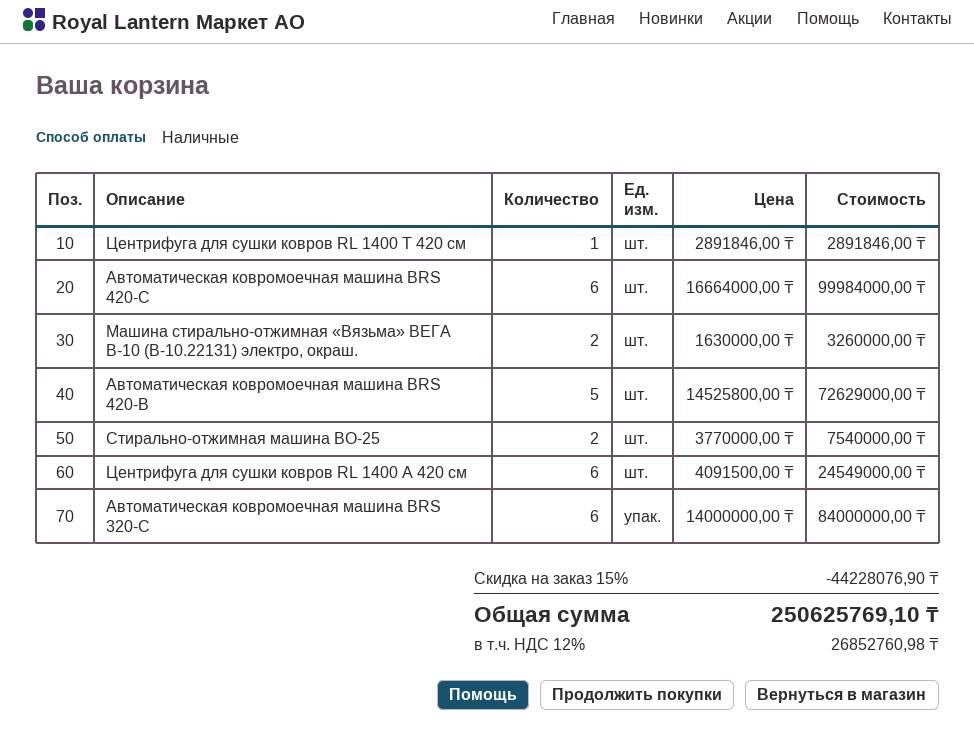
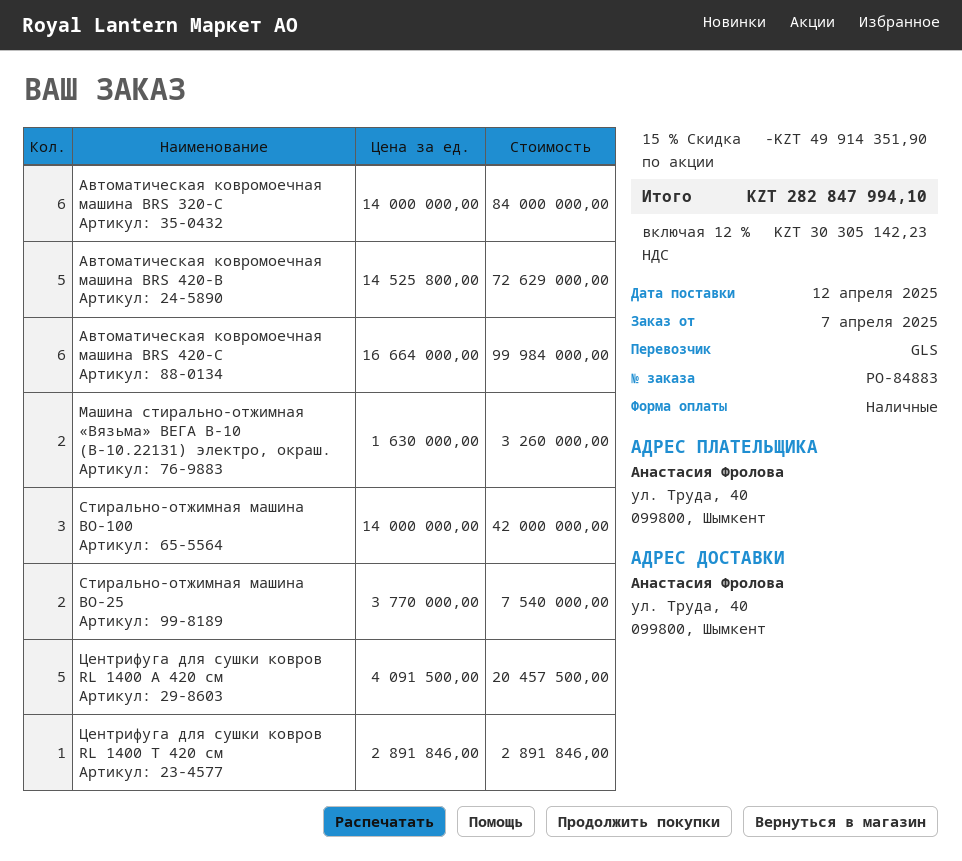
Центрифуга для сушки ковров RL 1400 A 420 см: 6 x 4091500.00 = 24549000.00 -> 5 x 4091500.00 = 20457500.00
Стирально-отжимная машина ВО-100: none -> 3 x 14000000.00 = 42000000.00
discount: 15% = 44228076.90 -> 15% = 49914351.90
tax: 12% = 26852760.98 -> 12% = 30305142.23
total: 250625769.10 -> 282847994.10

